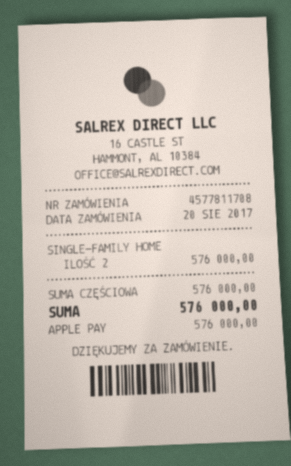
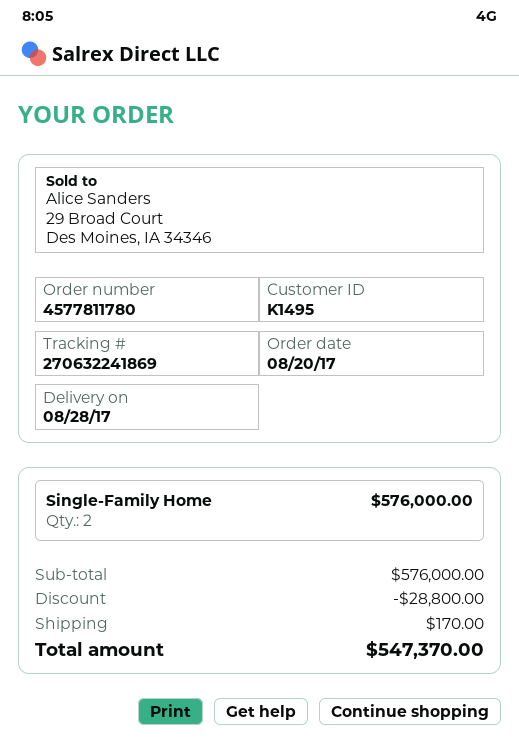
order number: 4577811708 -> 4577811780
discount: none -> 28800.00
shipping: none -> 170.00
total: 576000.00 -> 547370.00

